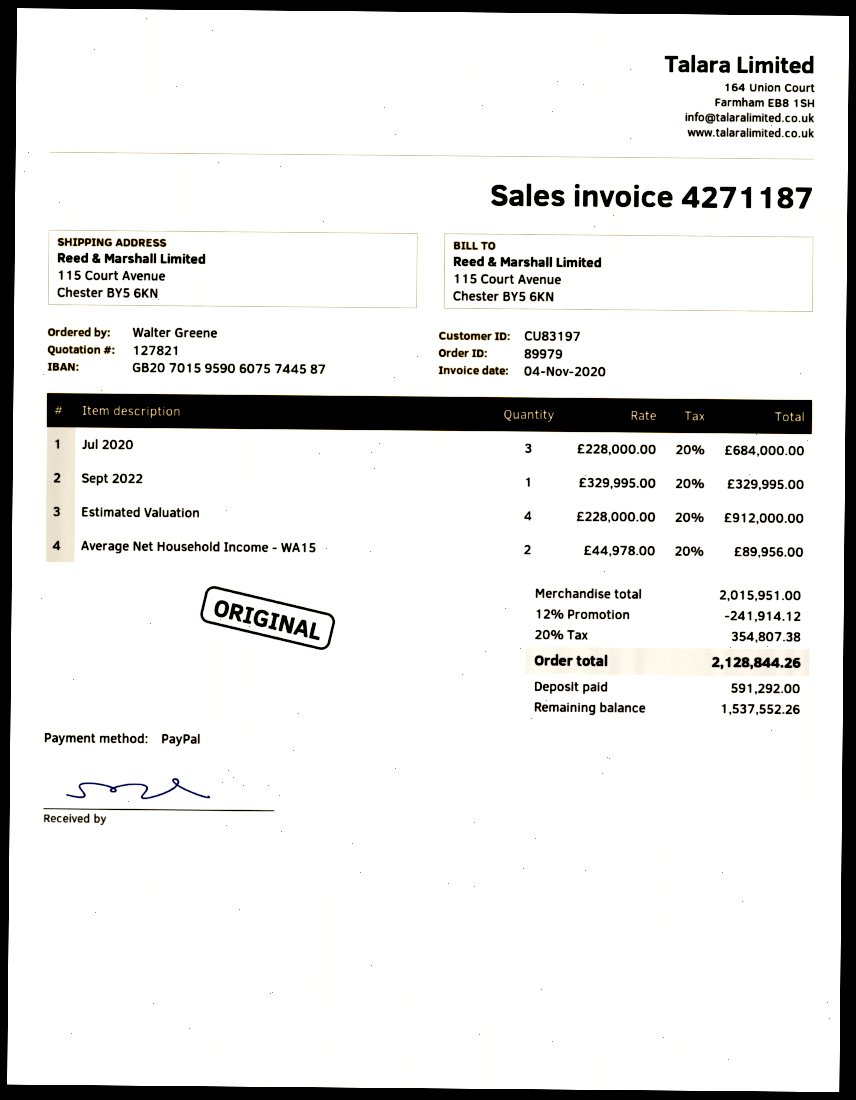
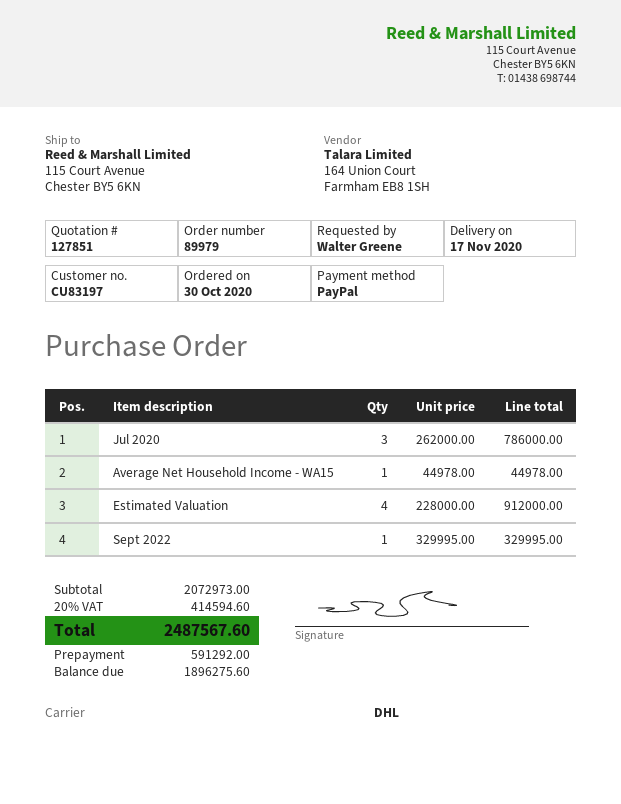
quote number: 127821 -> 127851
Jul 2020: 3 x 228000.00 = 684000.00 -> 3 x 262000.00 = 786000.00
Average Net Household Income - WA15: 2 x 44978.00 = 89956.00 -> 1 x 44978.00 = 44978.00
subtotal: 2015951.00 -> 2072973.00
discount: 12% = 241914.12 -> none
tax: 20% = 354807.38 -> 20% = 414594.60
total: 2128844.26 -> 2487567.60
balance: 1537552.26 -> 1896275.60

